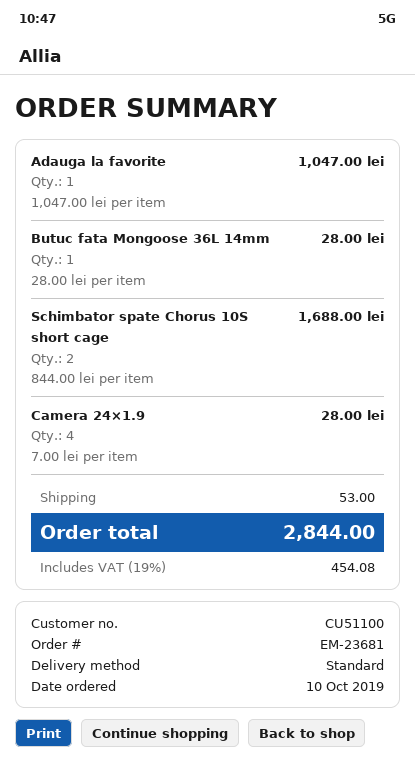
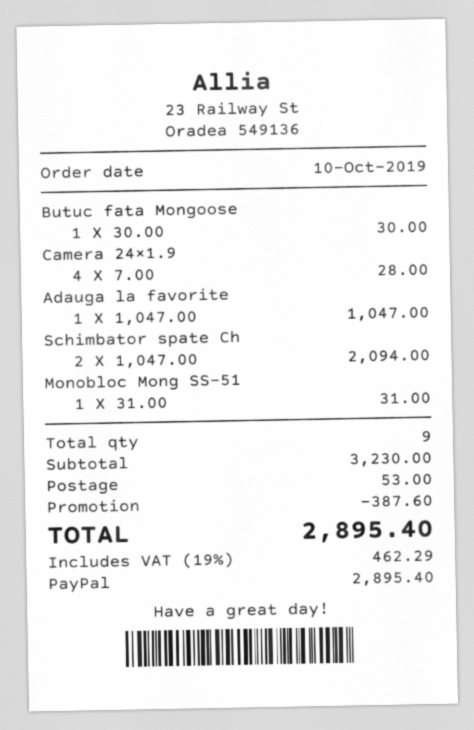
Butuc fata Mongoose 36L 14mm: 1 x 28.00 = 28.00 -> 1 x 30.00 = 30.00
Schimbator spate Chorus 10S short cage: 2 x 844.00 = 1688.00 -> 2 x 1047.00 = 2094.00
Monobloc Mong SS-51: none -> 1 x 31.00 = 31.00
discount: none -> 387.60
tax: 19% = 454.08 -> 19% = 462.29
total: 2844.00 -> 2895.40

